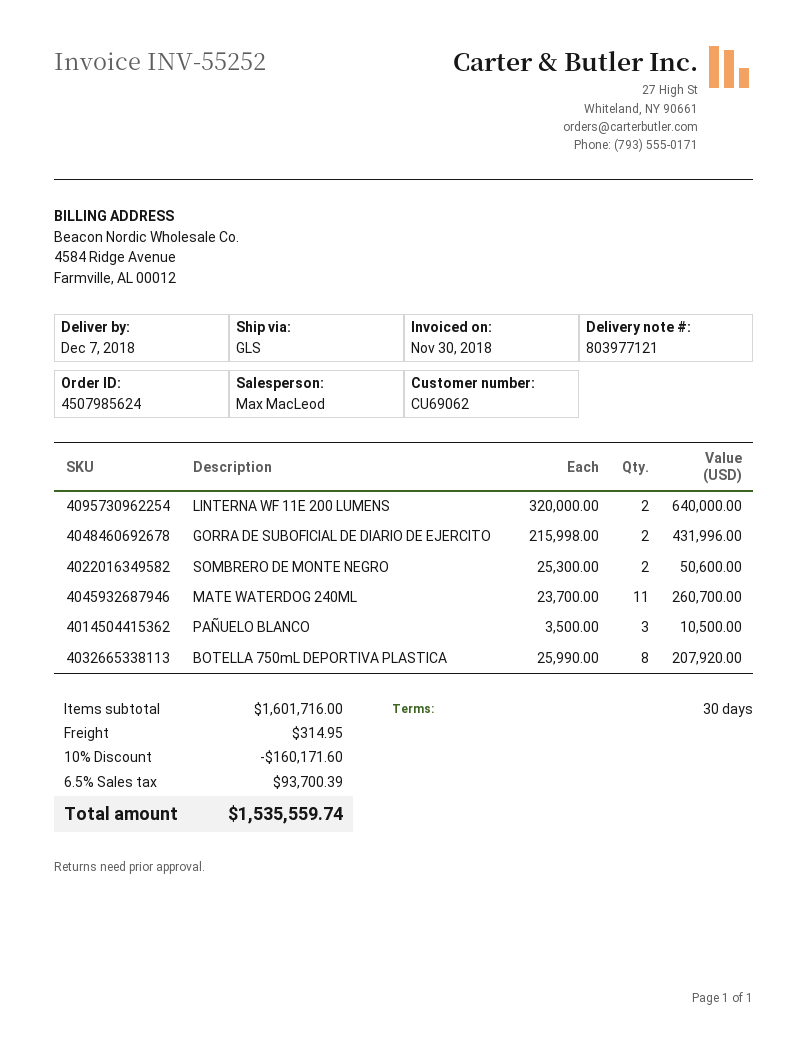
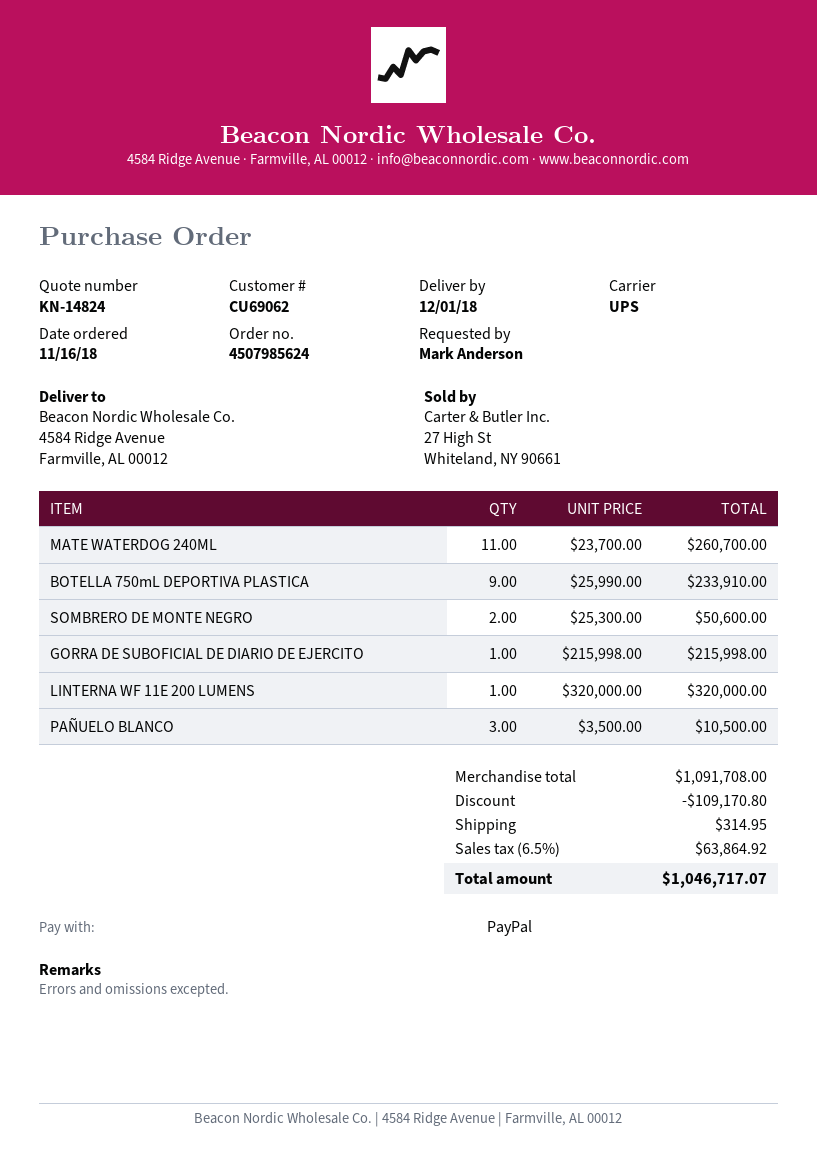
delivery date: 2018-12-07 -> 2018-12-01
shipping method: GLS -> UPS
LINTERNA WF 11E 200 LUMENS: 2 x 320000.00 = 640000.00 -> 1 x 320000.00 = 320000.00
GORRA DE SUBOFICIAL DE DIARIO DE EJERCITO: 2 x 215998.00 = 431996.00 -> 1 x 215998.00 = 215998.00
BOTELLA 750mL DEPORTIVA PLASTICA: 8 x 25990.00 = 207920.00 -> 9 x 25990.00 = 233910.00
subtotal: 1601716.00 -> 1091708.00
discount: 160171.60 -> 109170.80
tax: 6.5% = 93700.39 -> 6.5% = 63864.92
total: 1535559.74 -> 1046717.07

